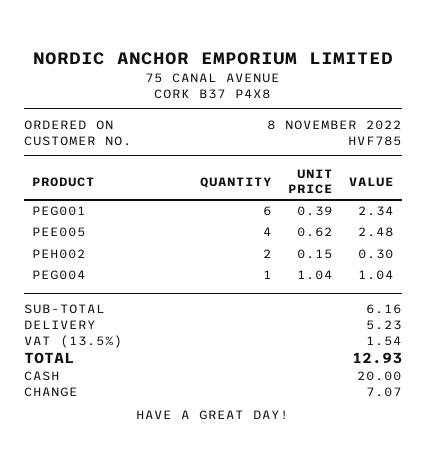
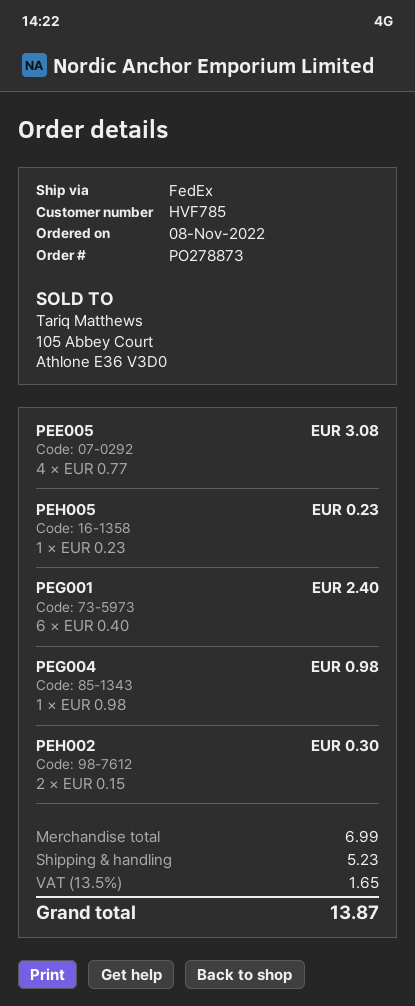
PEG001: 6 x 0.39 = 2.34 -> 6 x 0.40 = 2.40
PEE005: 4 x 0.62 = 2.48 -> 4 x 0.77 = 3.08
PEG004: 1 x 1.04 = 1.04 -> 1 x 0.98 = 0.98
PEH005: none -> 1 x 0.23 = 0.23
subtotal: 6.16 -> 6.99
tax: 13.5% = 1.54 -> 13.5% = 1.65
total: 12.93 -> 13.87

